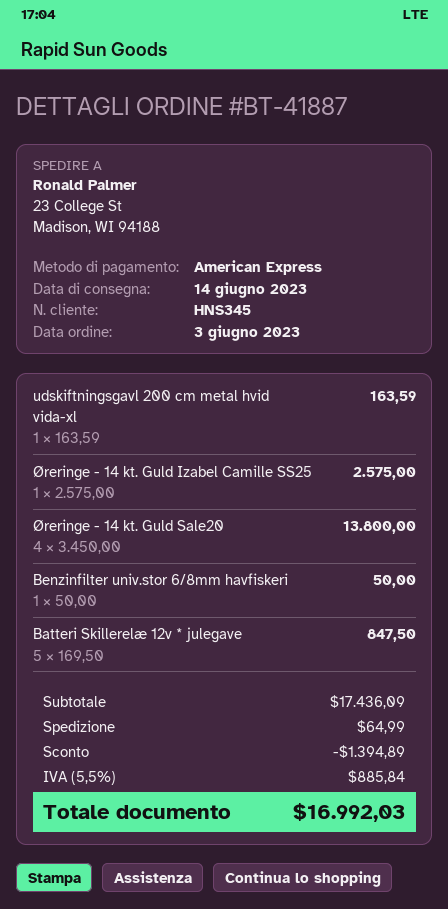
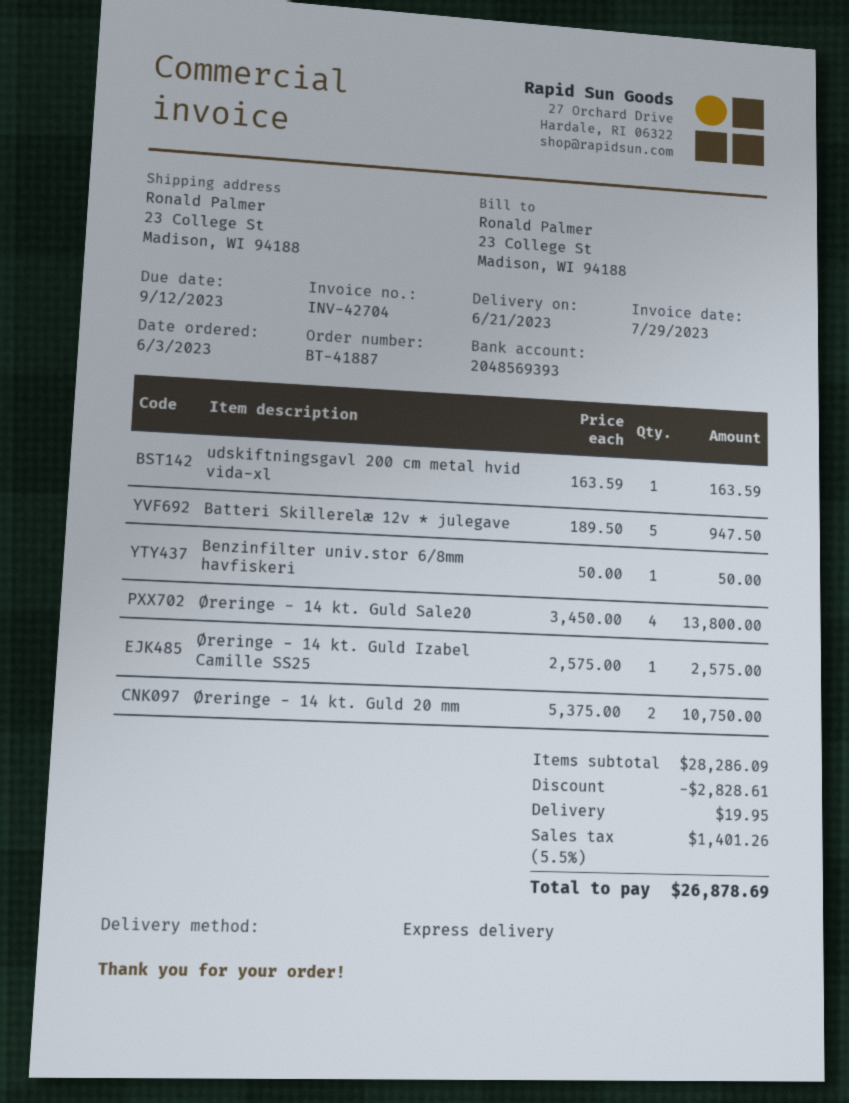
delivery date: 2023-06-14 -> 2023-06-21
Batteri Skillerelæ 12v * julegave: 5 x 169.50 = 847.50 -> 5 x 189.50 = 947.50
Øreringe - 14 kt. Guld 20 mm: none -> 2 x 5375.00 = 10750.00
subtotal: 17436.09 -> 28286.09
discount: 1394.89 -> 2828.61
shipping: 64.99 -> 19.95
tax: 5.5% = 885.84 -> 5.5% = 1401.26
total: 16992.03 -> 26878.69

